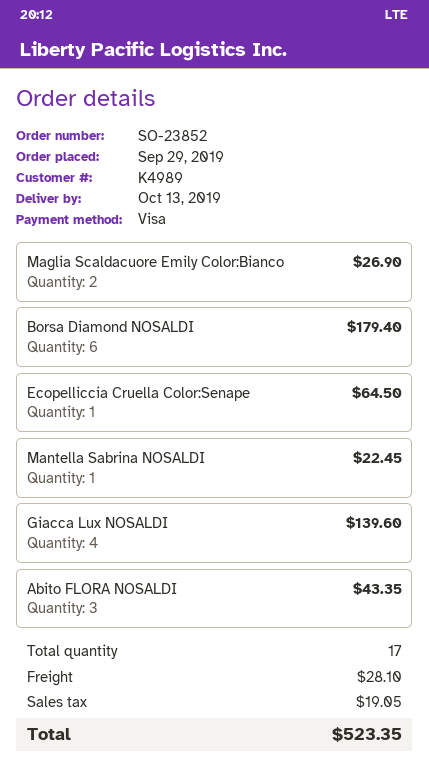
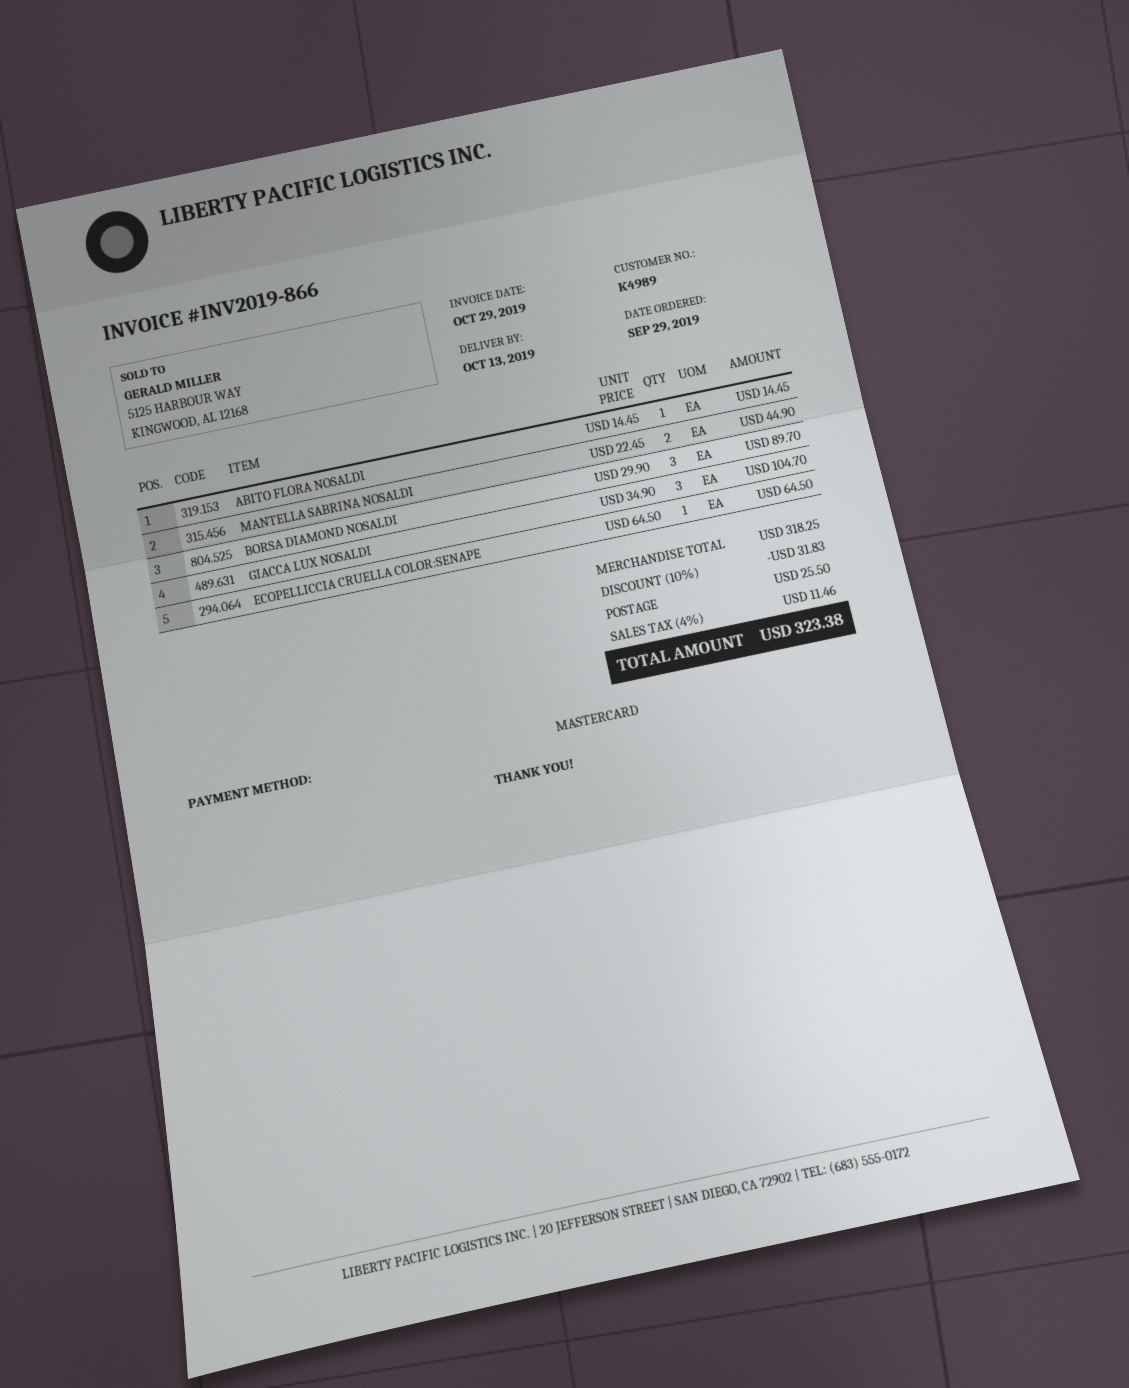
payment method: Visa -> Mastercard
Maglia Scaldacuore Emily Color:Bianco: 2 for 26.90 -> none
Borsa Diamond NOSALDI: 6 for 179.40 -> 3 for 89.70
Mantella Sabrina NOSALDI: 1 for 22.45 -> 2 for 44.90
Giacca Lux NOSALDI: 4 for 139.60 -> 3 for 104.70
Abito FLORA NOSALDI: 3 for 43.35 -> 1 for 14.45
discount: none -> 10% = 31.83
shipping: 28.10 -> 25.50
tax: 19.05 -> 11.46
total: 523.35 -> 323.38

